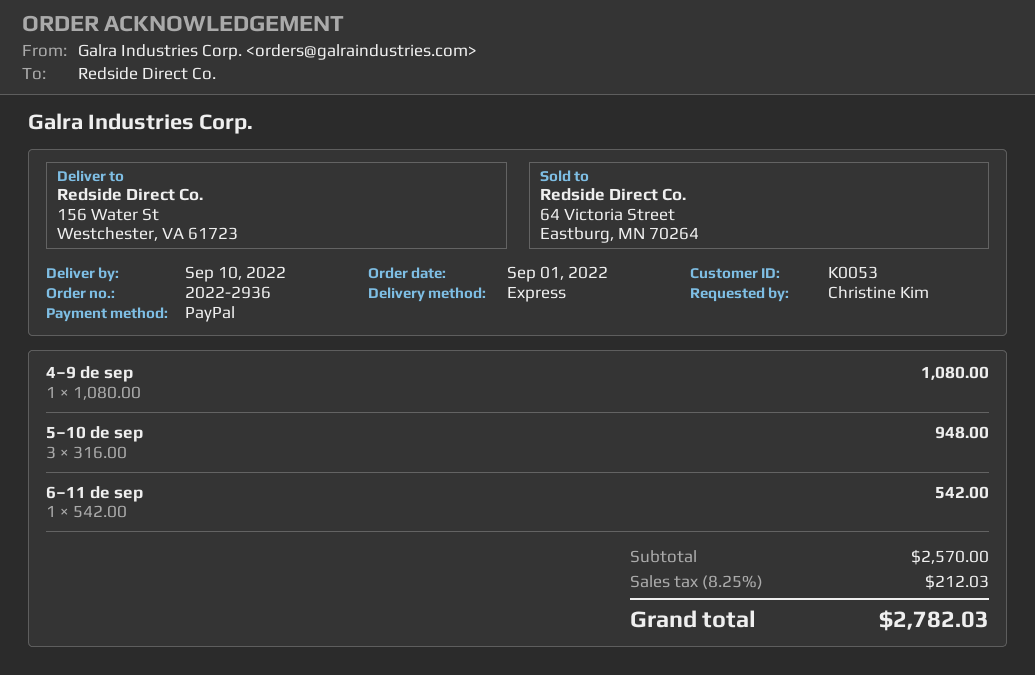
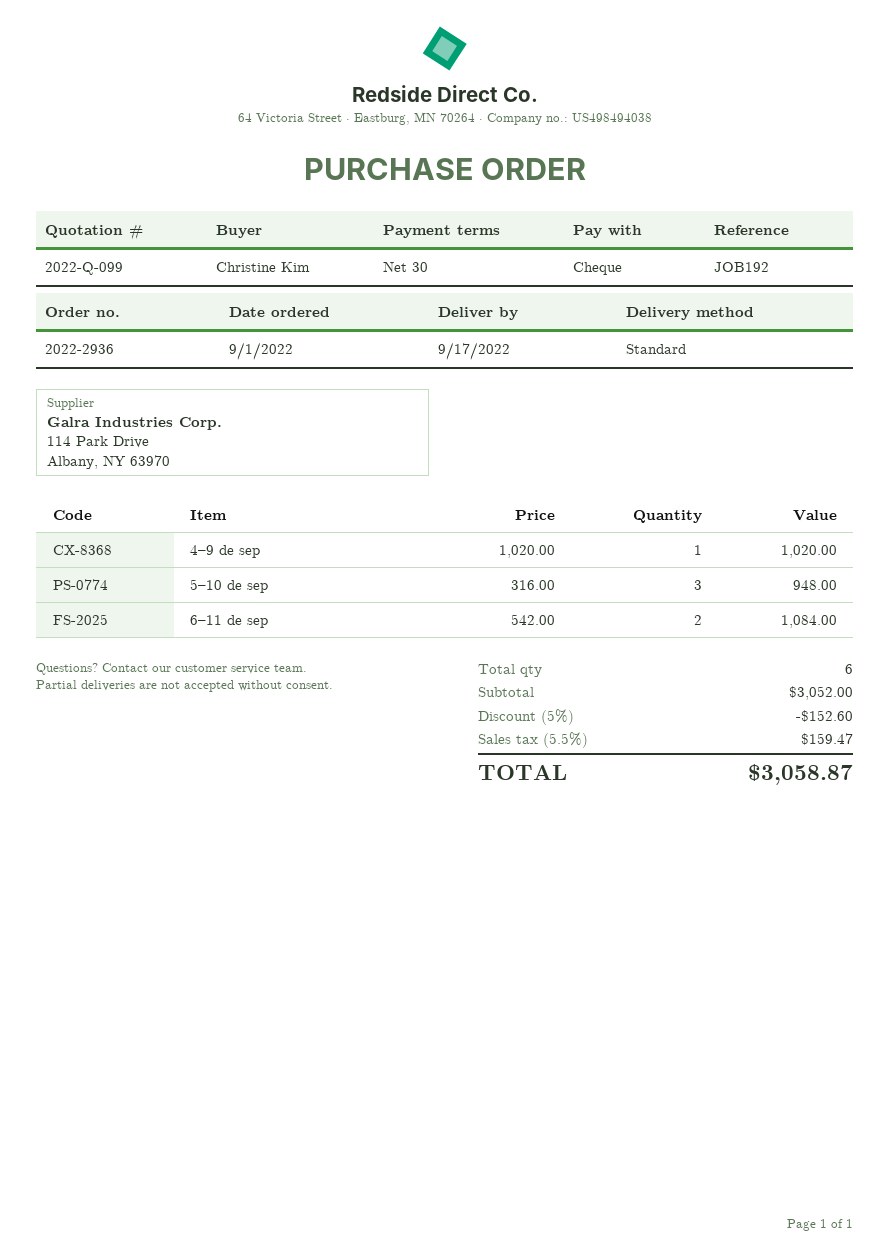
delivery date: 2022-09-10 -> 2022-09-17
payment method: PayPal -> cheque
shipping method: express -> standard
4–9 de sep: 1 x 1080.00 = 1080.00 -> 1 x 1020.00 = 1020.00
6–11 de sep: 1 x 542.00 = 542.00 -> 2 x 542.00 = 1084.00
subtotal: 2570.00 -> 3052.00
discount: none -> 5% = 152.60
tax: 8.25% = 212.03 -> 5.5% = 159.47
total: 2782.03 -> 3058.87

